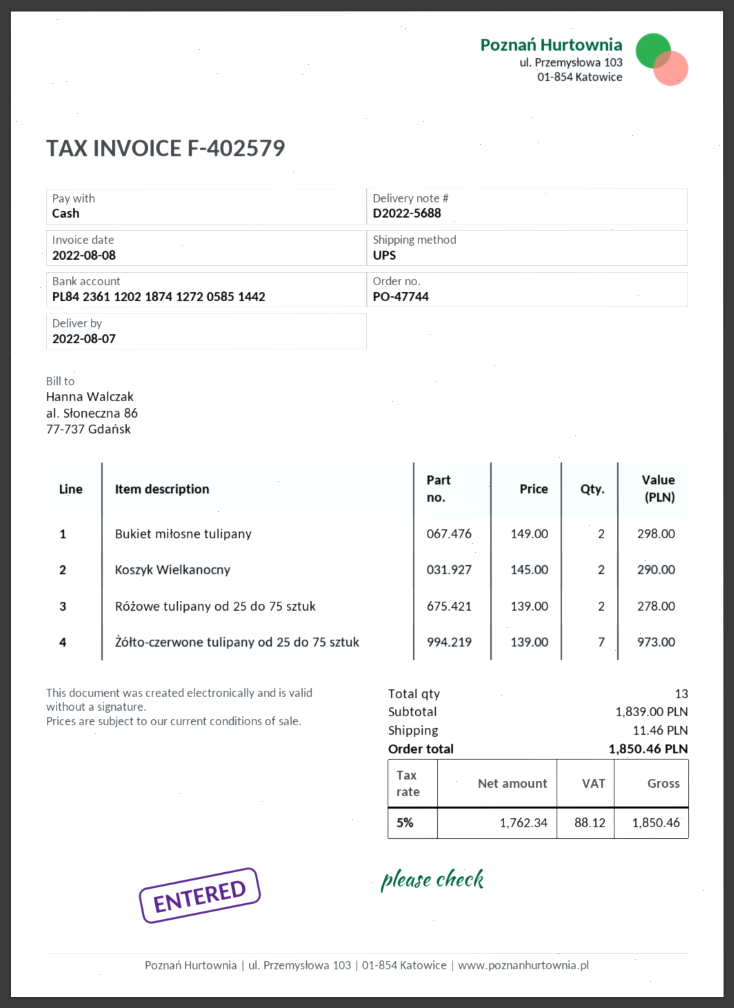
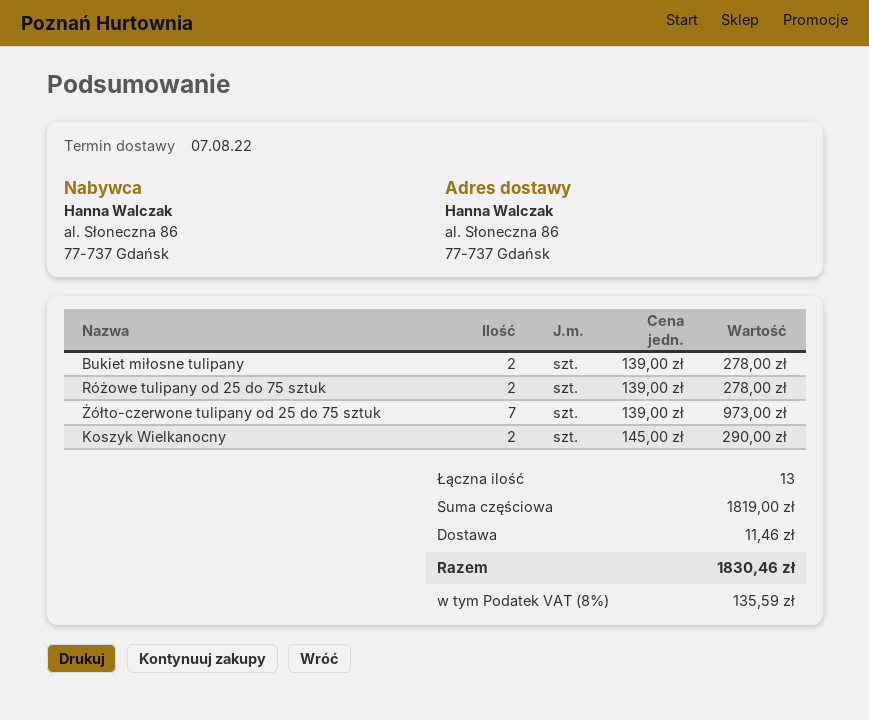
Bukiet miłosne tulipany: 2 x 149.00 = 298.00 -> 2 x 139.00 = 278.00
subtotal: 1839.00 -> 1819.00
tax: 5% = 88.12 -> 8% = 135.59
total: 1850.46 -> 1830.46

